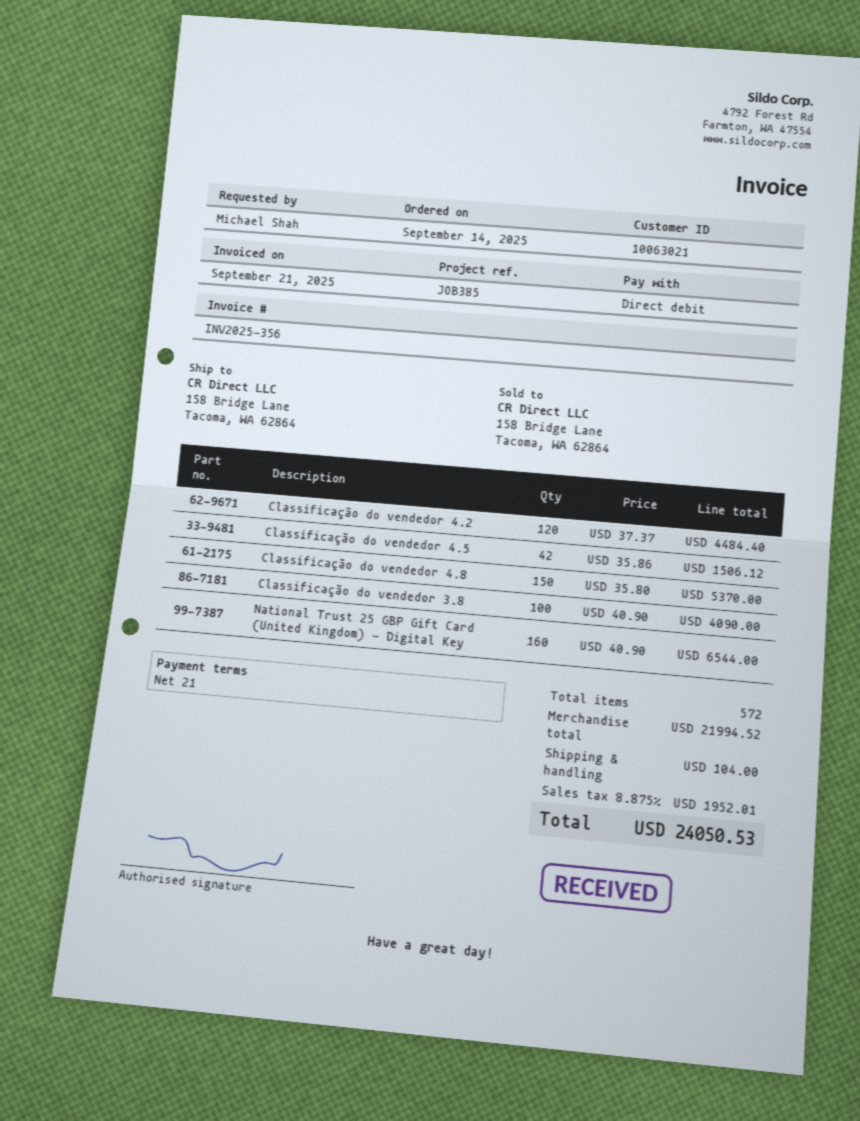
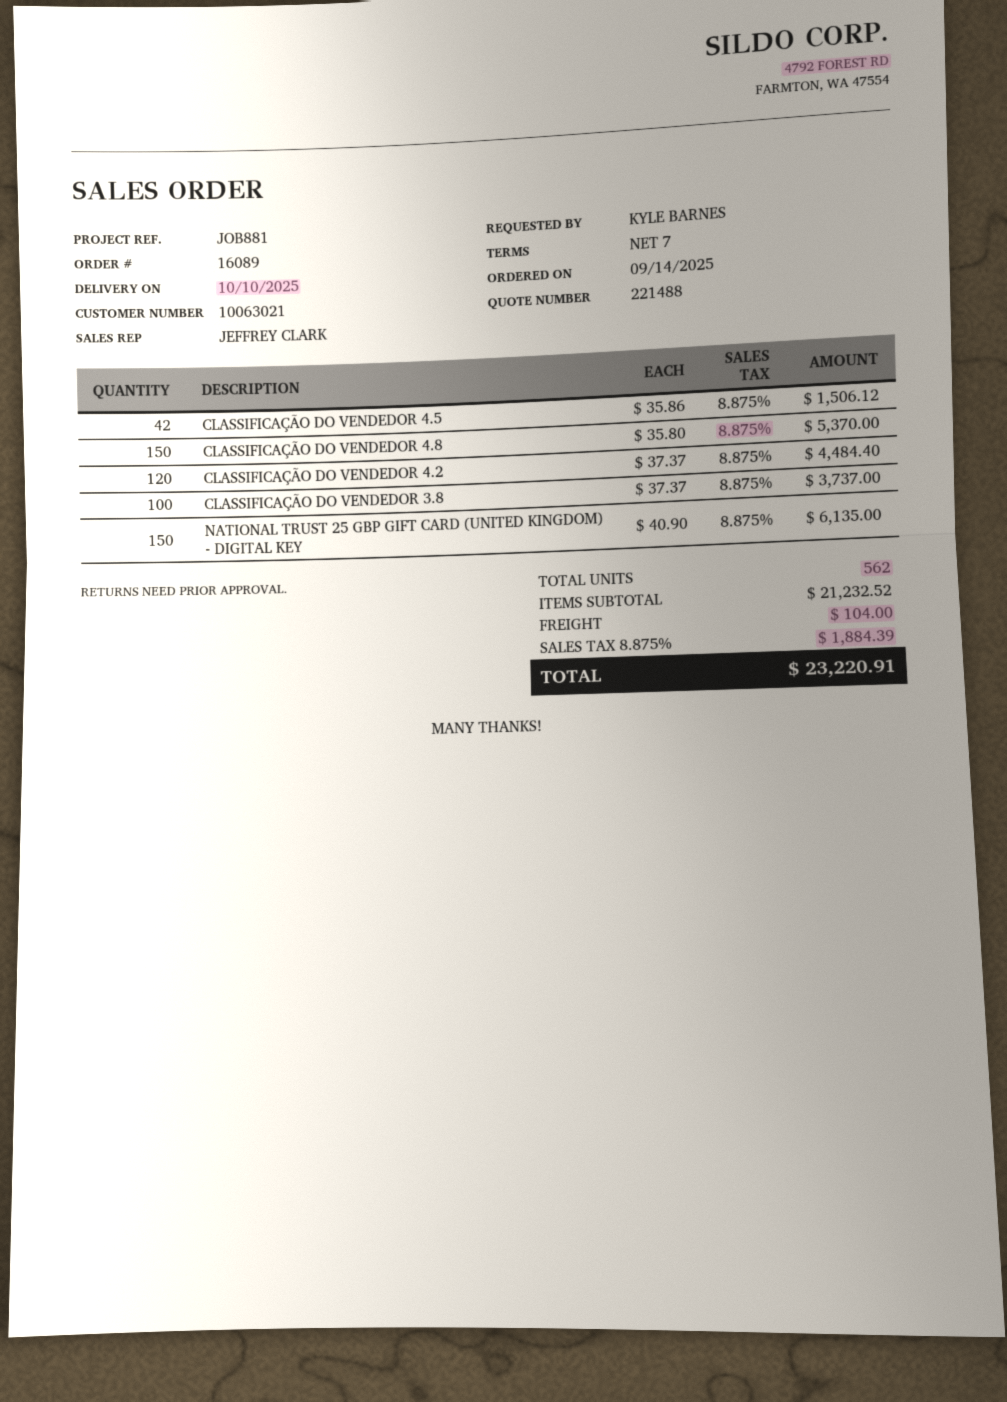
payment terms: 21 days -> 7 days
reference: JOB385 -> JOB881
ordered by: Michael Shah -> KYLE BARNES
Classificação do vendedor 3.8: 100 x 40.90 = 4090.00 -> 100 x 37.37 = 3737.00
National Trust 25 GBP Gift Card (United Kingdom) - Digital Key: 160 x 40.90 = 6544.00 -> 150 x 40.90 = 6135.00
total quantity: 572 -> 562
subtotal: 21994.52 -> 21232.52
tax: 8.875% = 1952.01 -> 8.875% = 1884.39
total: 24050.53 -> 23220.91

